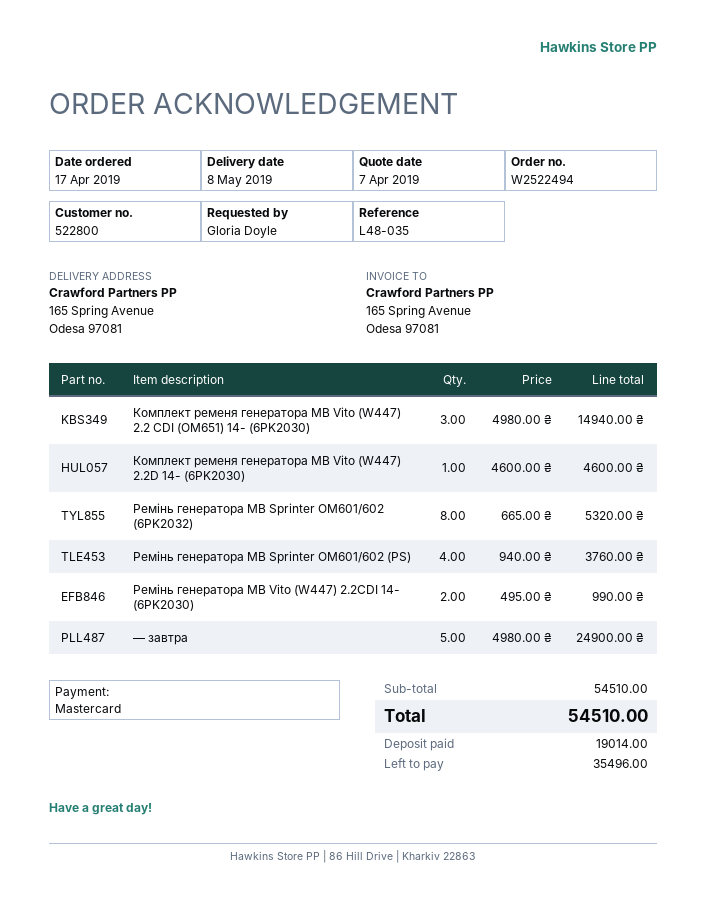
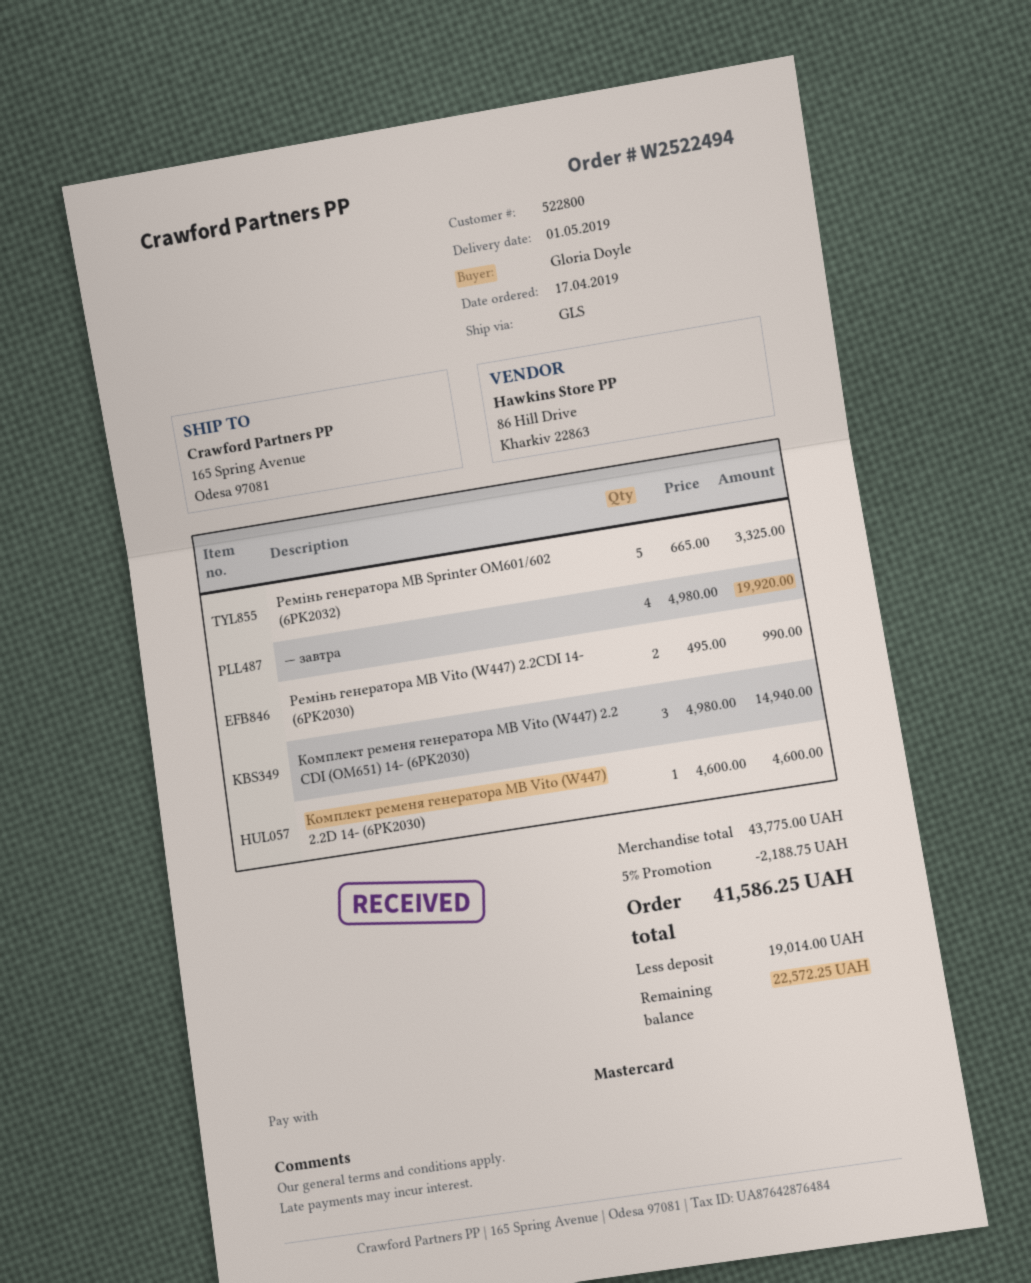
delivery date: 2019-05-08 -> 2019-05-01
Ремінь генератора MB Sprinter OM601/602 (6PK2032): 8 x 665.00 = 5320.00 -> 5 x 665.00 = 3325.00
Ремінь генератора MB Sprinter OM601/602 (PS): 4 x 940.00 = 3760.00 -> none
— завтра: 5 x 4980.00 = 24900.00 -> 4 x 4980.00 = 19920.00
subtotal: 54510.00 -> 43775.00
discount: none -> 5% = 2188.75
total: 54510.00 -> 41586.25
balance: 35496.00 -> 22572.25

